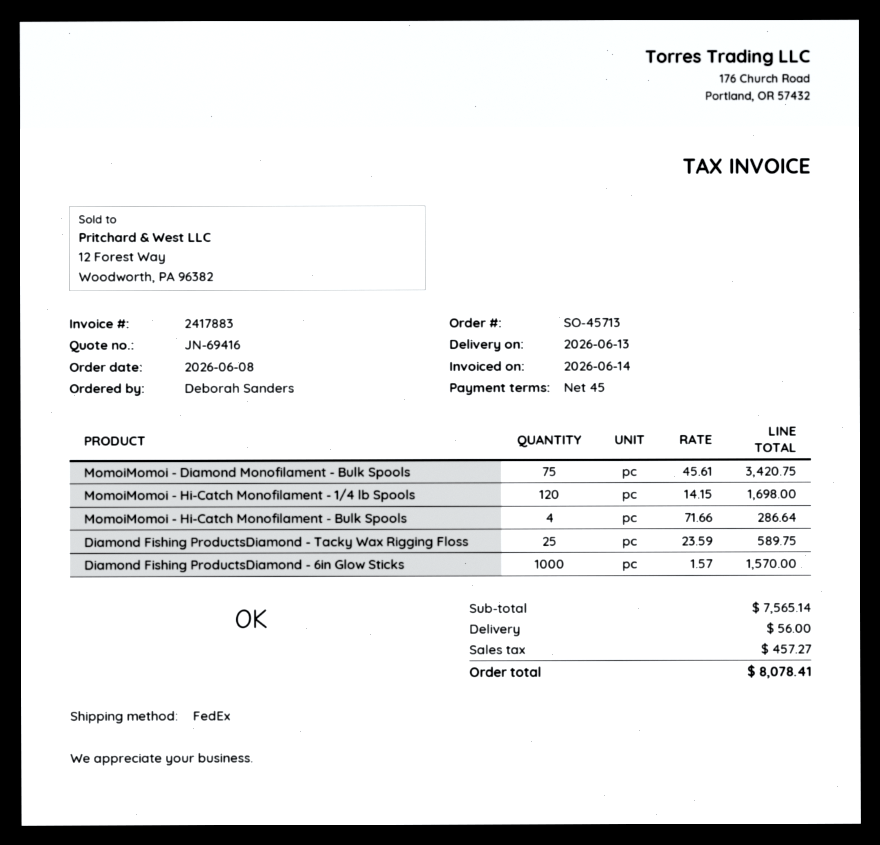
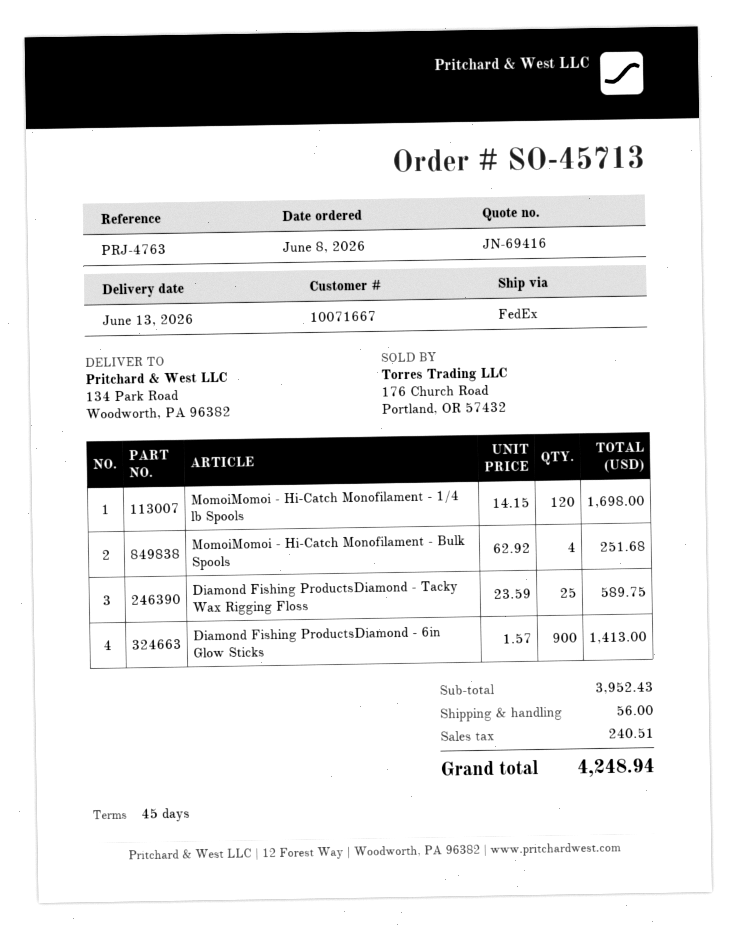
MomoiMomoi - Diamond Monofilament - Bulk Spools: 75 x 45.61 = 3420.75 -> none
MomoiMomoi - Hi-Catch Monofilament - Bulk Spools: 4 x 71.66 = 286.64 -> 4 x 62.92 = 251.68
Diamond Fishing ProductsDiamond - 6in Glow Sticks: 1000 x 1.57 = 1570.00 -> 900 x 1.57 = 1413.00
subtotal: 7565.14 -> 3952.43
tax: 457.27 -> 240.51
total: 8078.41 -> 4248.94

